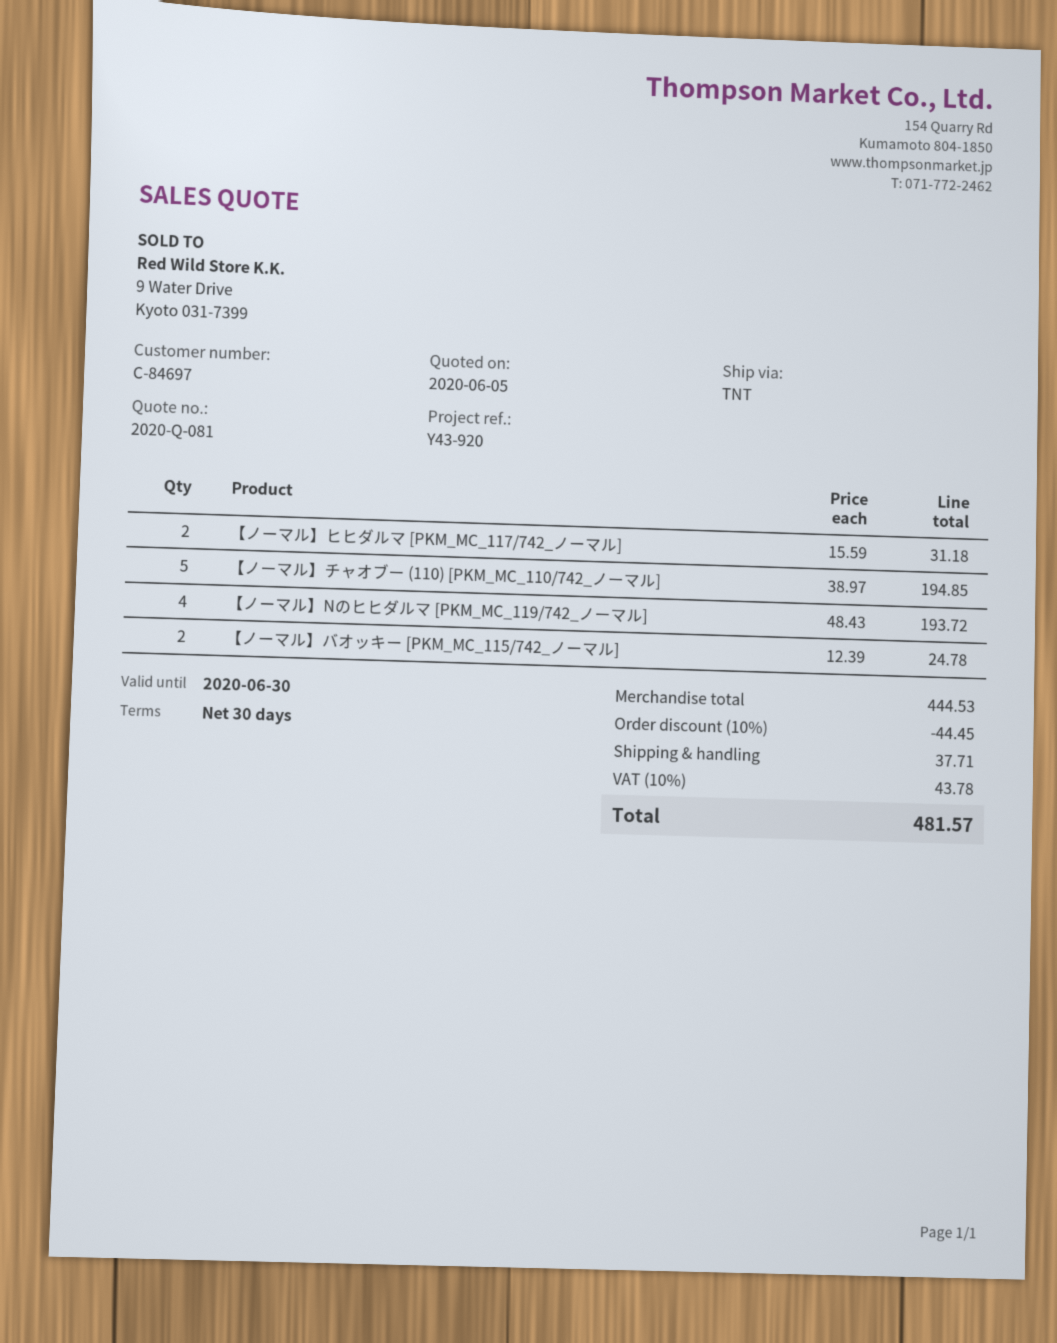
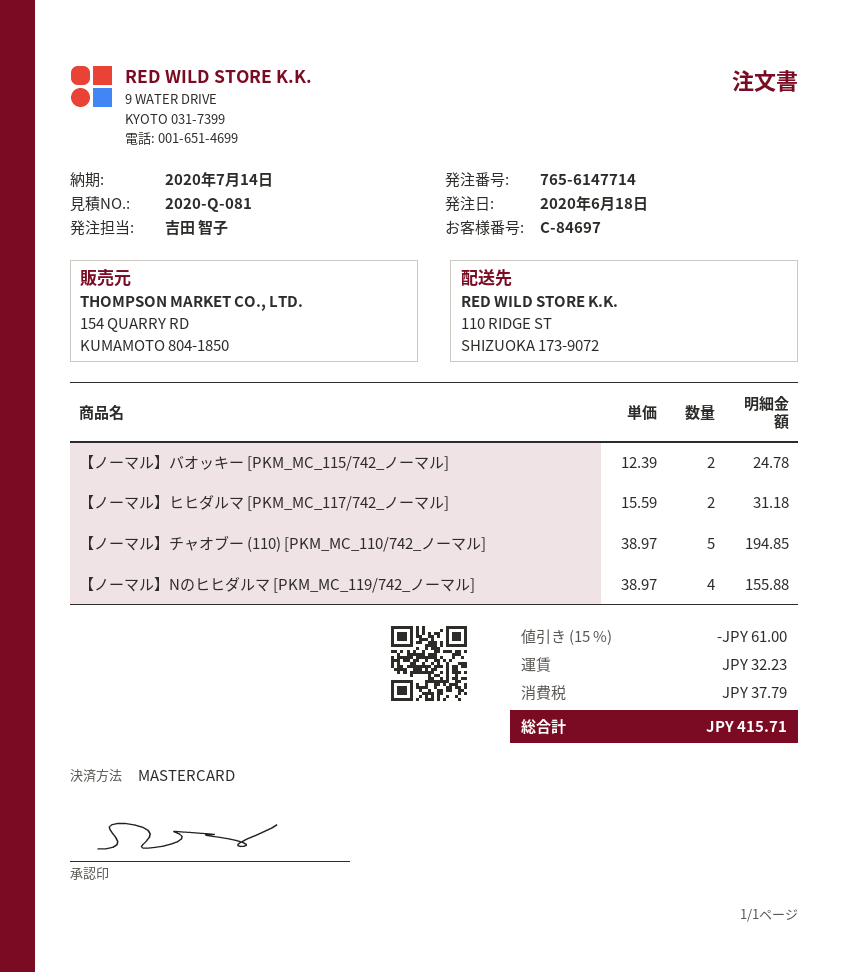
【ノーマル】Nのヒヒダルマ [PKM_MC_119/742_ノーマル]: 4 x 48.43 = 193.72 -> 4 x 38.97 = 155.88
discount: 10% = 44.45 -> 15% = 61.00
shipping: 37.71 -> 32.23
tax: 43.78 -> 37.79
total: 481.57 -> 415.71

